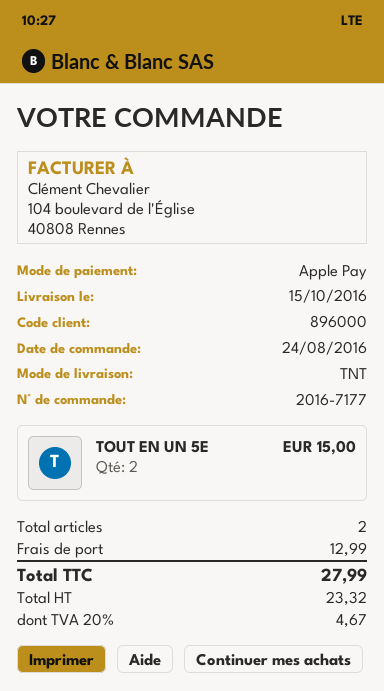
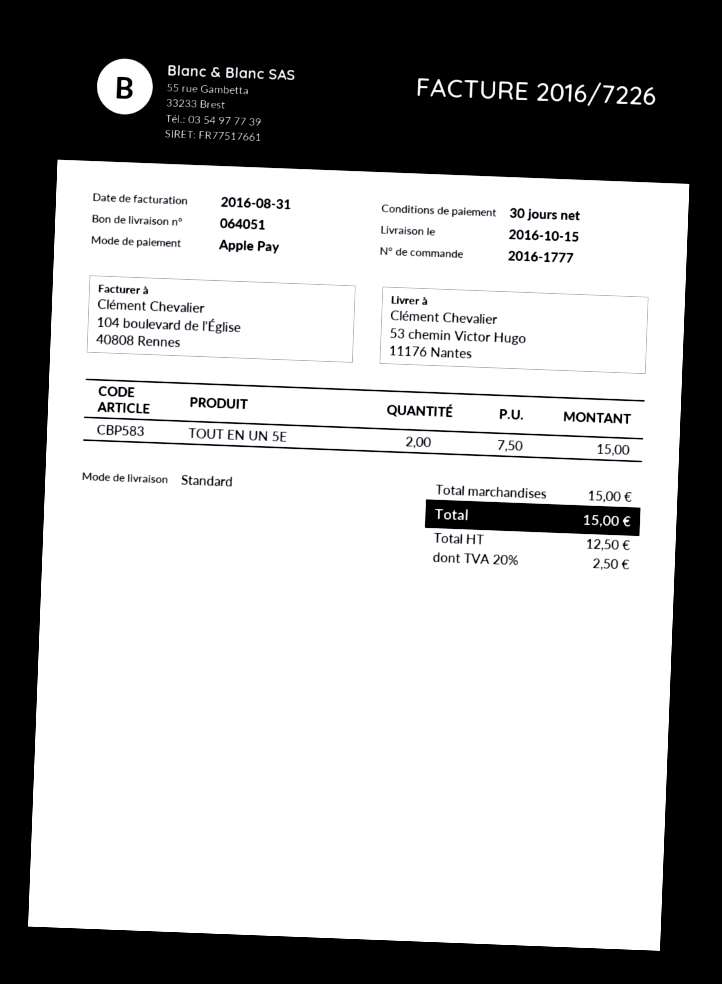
order number: 2016-7177 -> 2016-1777
shipping method: TNT -> standard
shipping: 12.99 -> none
net: 23.32 -> 12.50
tax: 20% = 4.67 -> 20% = 2.50
total: 27.99 -> 15.00

